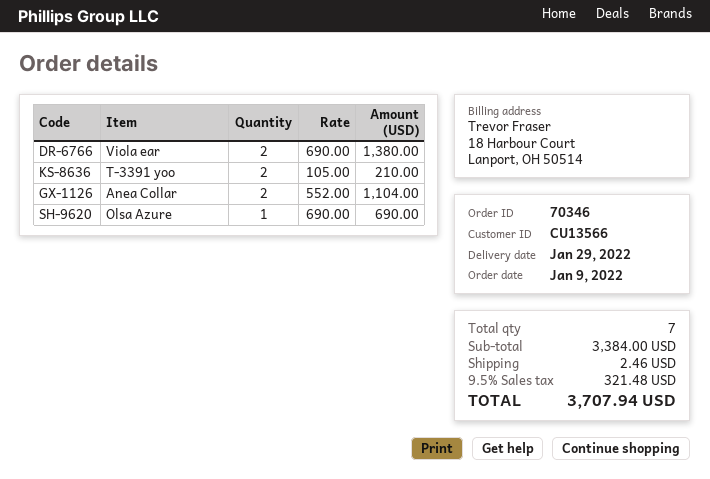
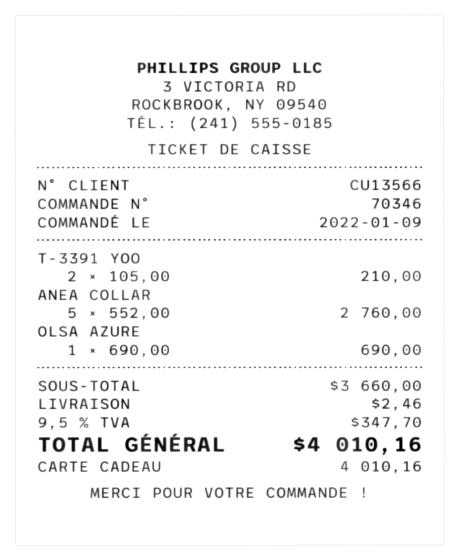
Viola ear: 2 x 690.00 = 1380.00 -> none
Anea Collar: 2 x 552.00 = 1104.00 -> 5 x 552.00 = 2760.00
subtotal: 3384.00 -> 3660.00
tax: 9.5% = 321.48 -> 9.5% = 347.70
total: 3707.94 -> 4010.16

